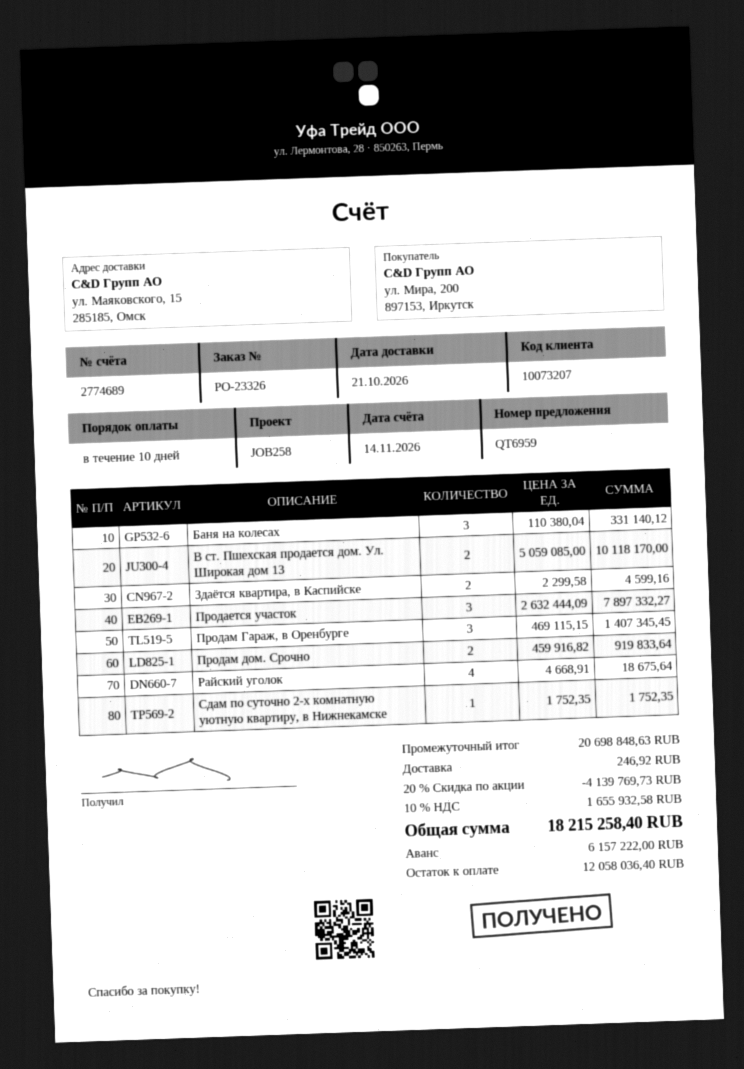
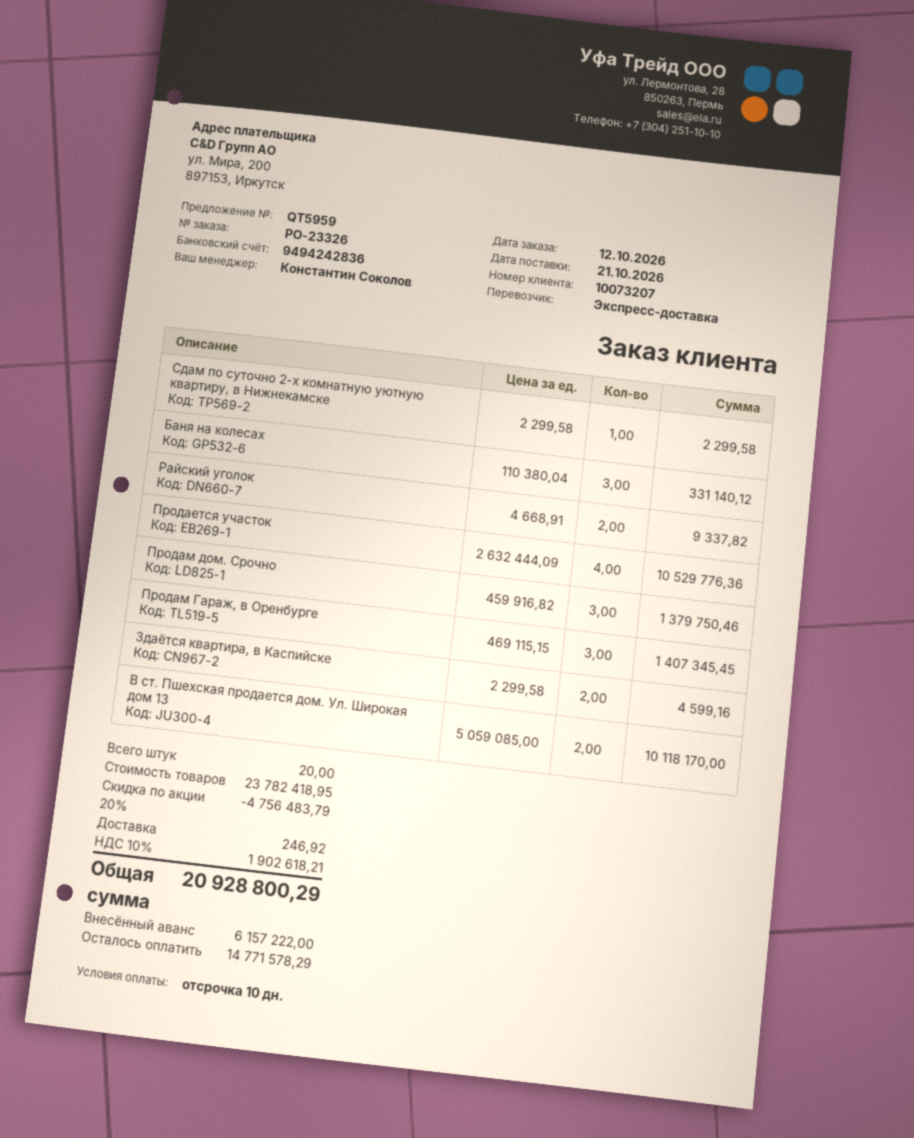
quote number: QT6959 -> QT5959
Продается участок: 3 x 2632444.09 = 7897332.27 -> 4 x 2632444.09 = 10529776.36
Продам дом. Срочно: 2 x 459916.82 = 919833.64 -> 3 x 459916.82 = 1379750.46
Райский уголок: 4 x 4668.91 = 18675.64 -> 2 x 4668.91 = 9337.82
Сдам по суточно 2-х комнатную уютную квартиру, в Нижнекамске: 1 x 1752.35 = 1752.35 -> 1 x 2299.58 = 2299.58
subtotal: 20698848.63 -> 23782418.95
discount: 20% = 4139769.73 -> 20% = 4756483.79
tax: 10% = 1655932.58 -> 10% = 1902618.21
total: 18215258.40 -> 20928800.29
balance: 12058036.40 -> 14771578.29

